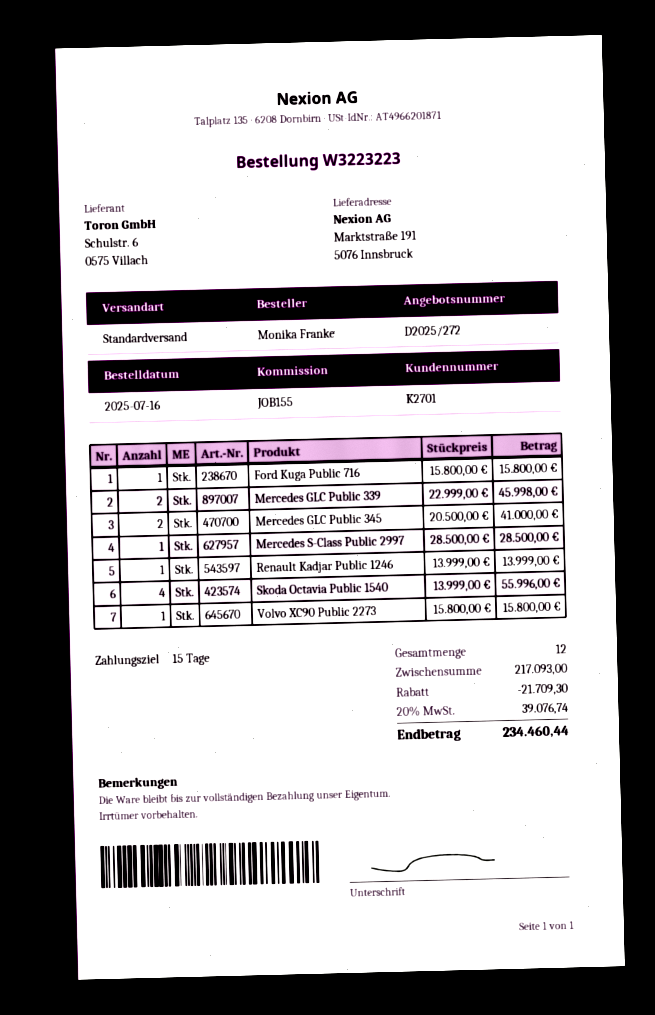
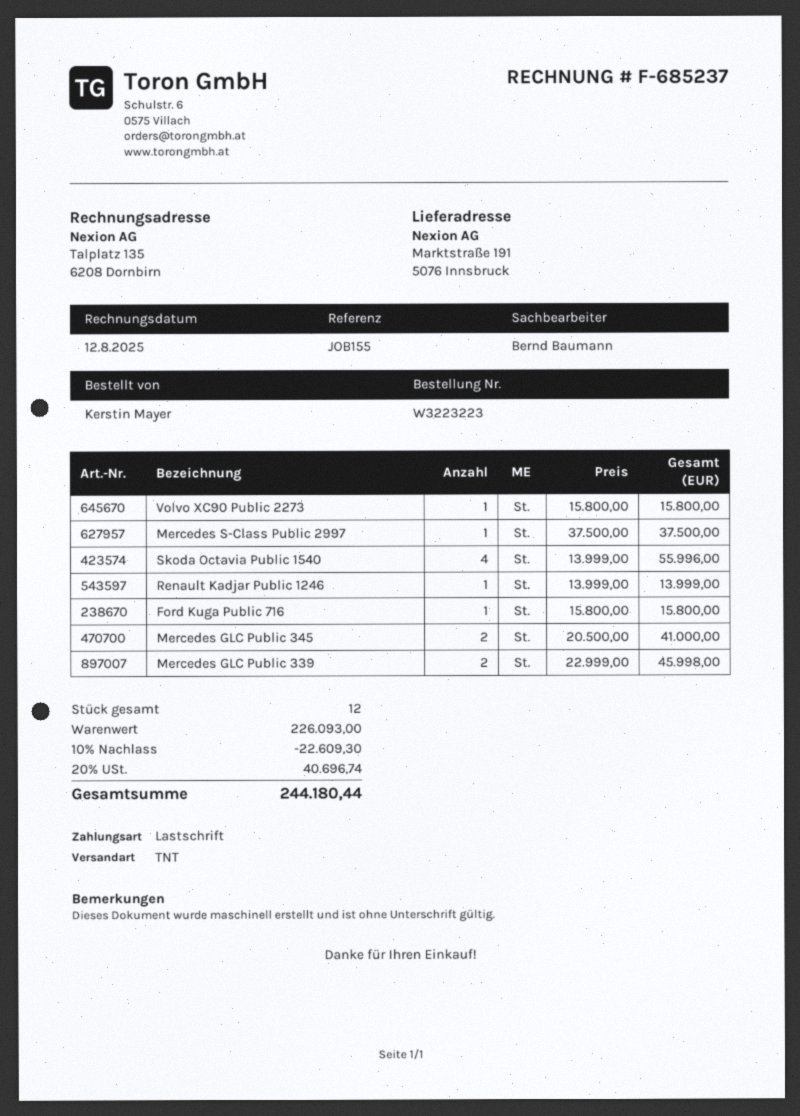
ordered by: Monika Franke -> Kerstin Mayer
shipping method: standard -> TNT
Mercedes S-Class Public 2997: 1 x 28500.00 = 28500.00 -> 1 x 37500.00 = 37500.00
subtotal: 217093.00 -> 226093.00
discount: 21709.30 -> 22609.30
tax: 20% = 39076.74 -> 20% = 40696.74
total: 234460.44 -> 244180.44

